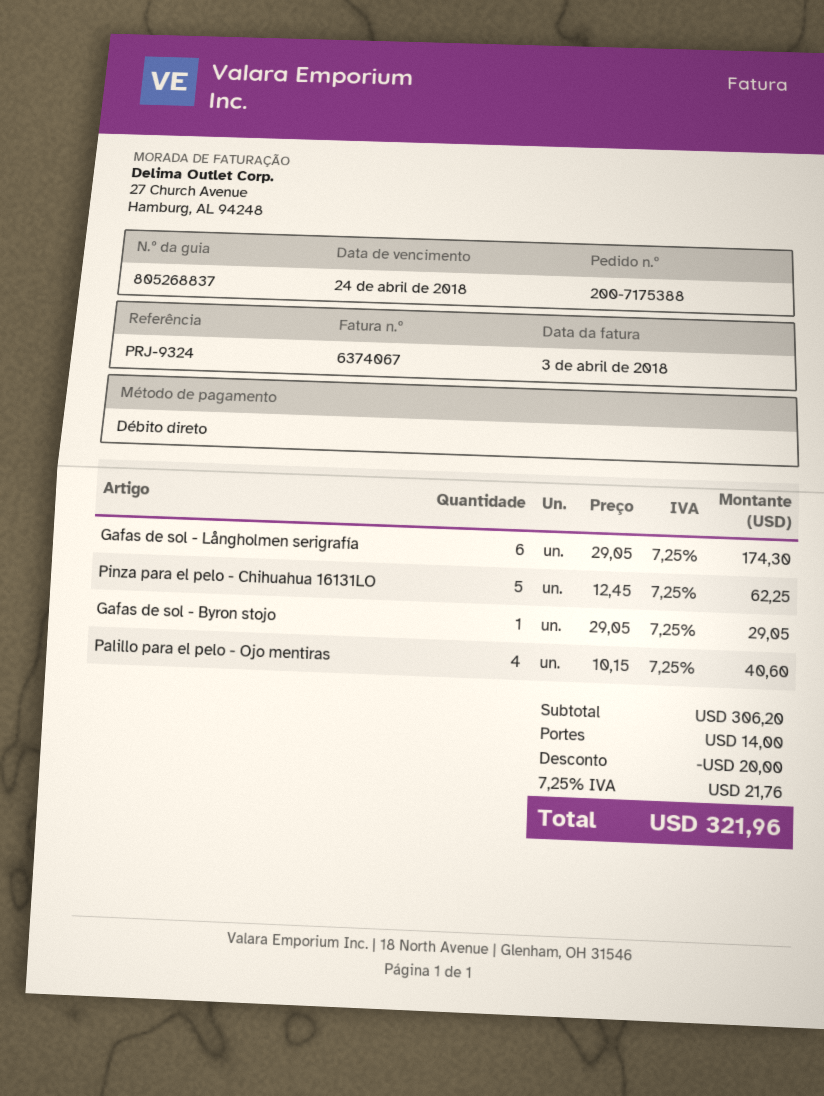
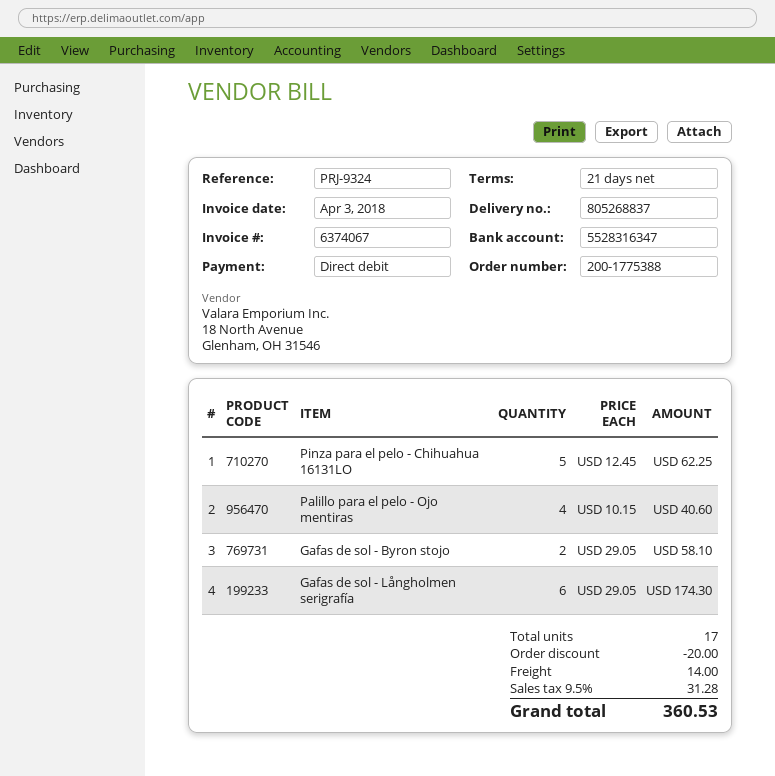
order number: 200-7175388 -> 200-1775388
Gafas de sol - Byron stojo: 1 x 29.05 = 29.05 -> 2 x 29.05 = 58.10
tax: 7.25% = 21.76 -> 9.5% = 31.28
total: 321.96 -> 360.53

